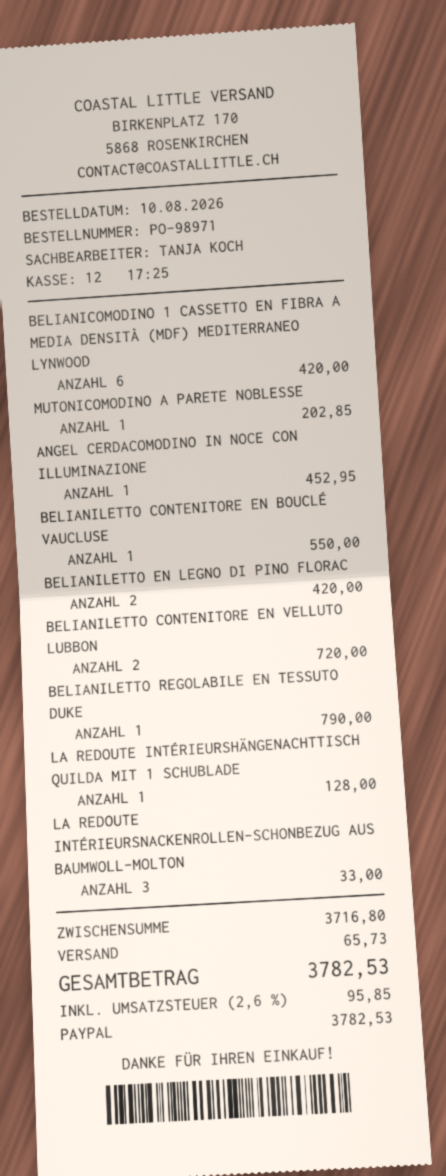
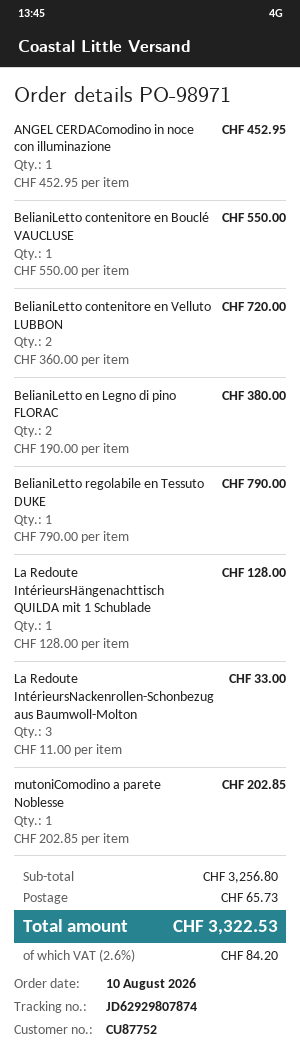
BELIANICOMODINO 1 CASSETTO EN FIBRA A MEDIA DENSITÀ (MDF) MEDITERRANEO LYNWOOD: 6 for 420.00 -> none
BELIANILETTO EN LEGNO DI PINO FLORAC: 2 for 420.00 -> 2 for 380.00
subtotal: 3716.80 -> 3256.80
tax: 2.6% = 95.85 -> 2.6% = 84.20
total: 3782.53 -> 3322.53

